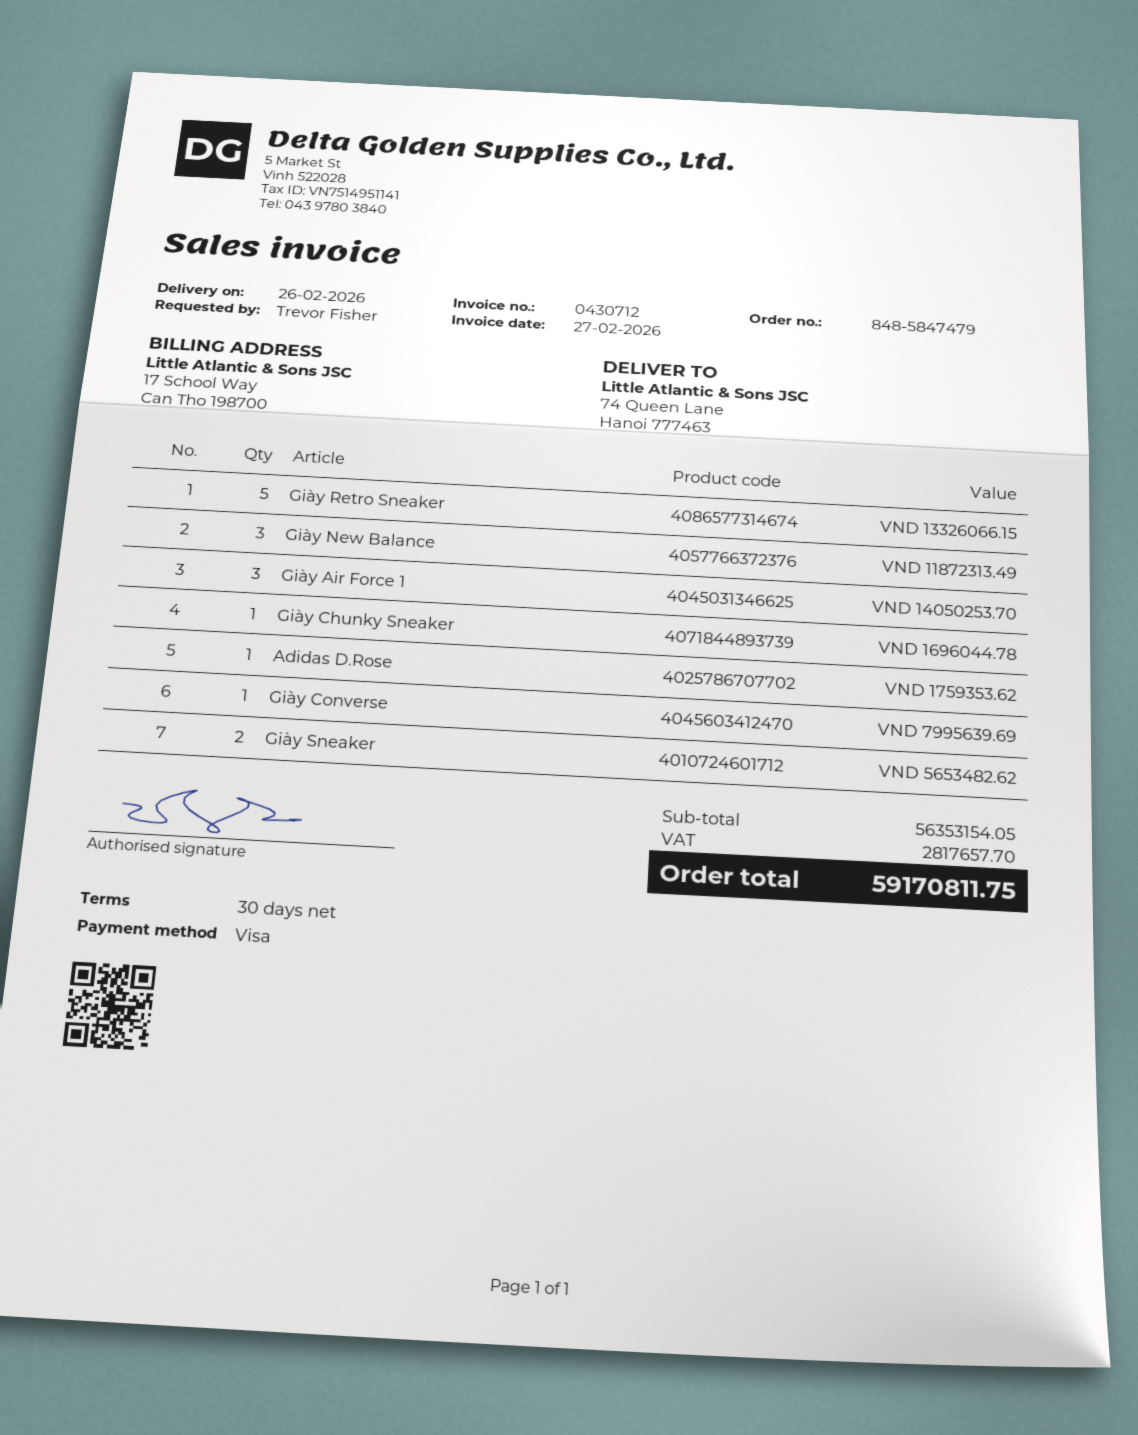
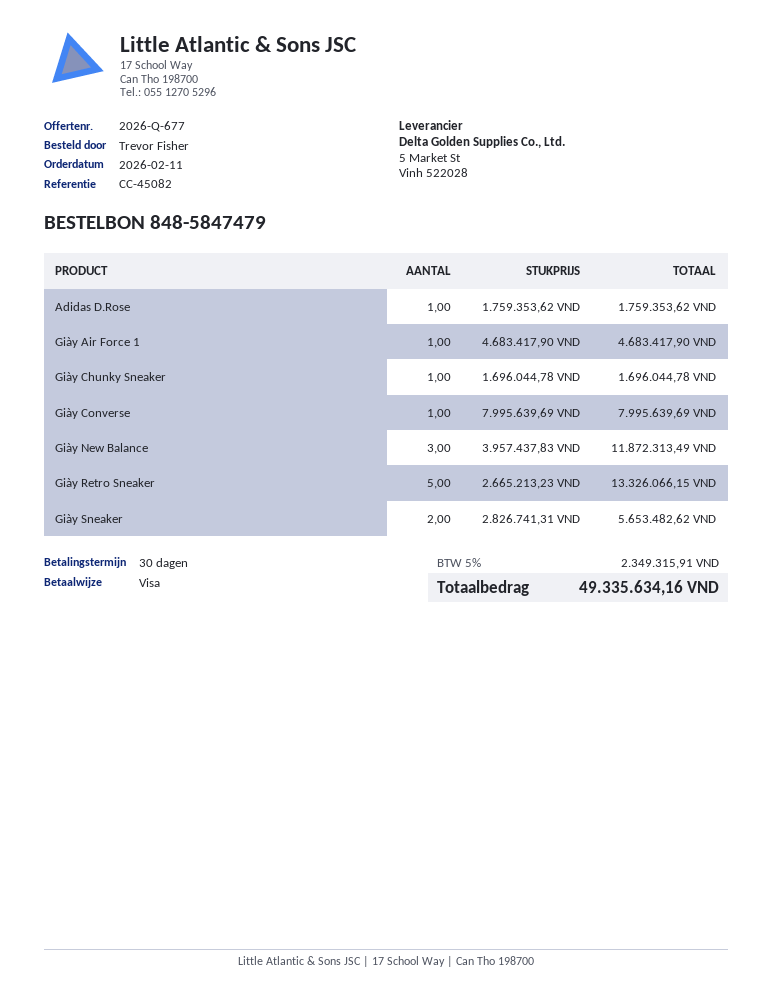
Giày Air Force 1: 3 for 14050253.70 -> 1 for 4683417.90
tax: 2817657.70 -> 2349315.91
total: 59170811.75 -> 49335634.16

